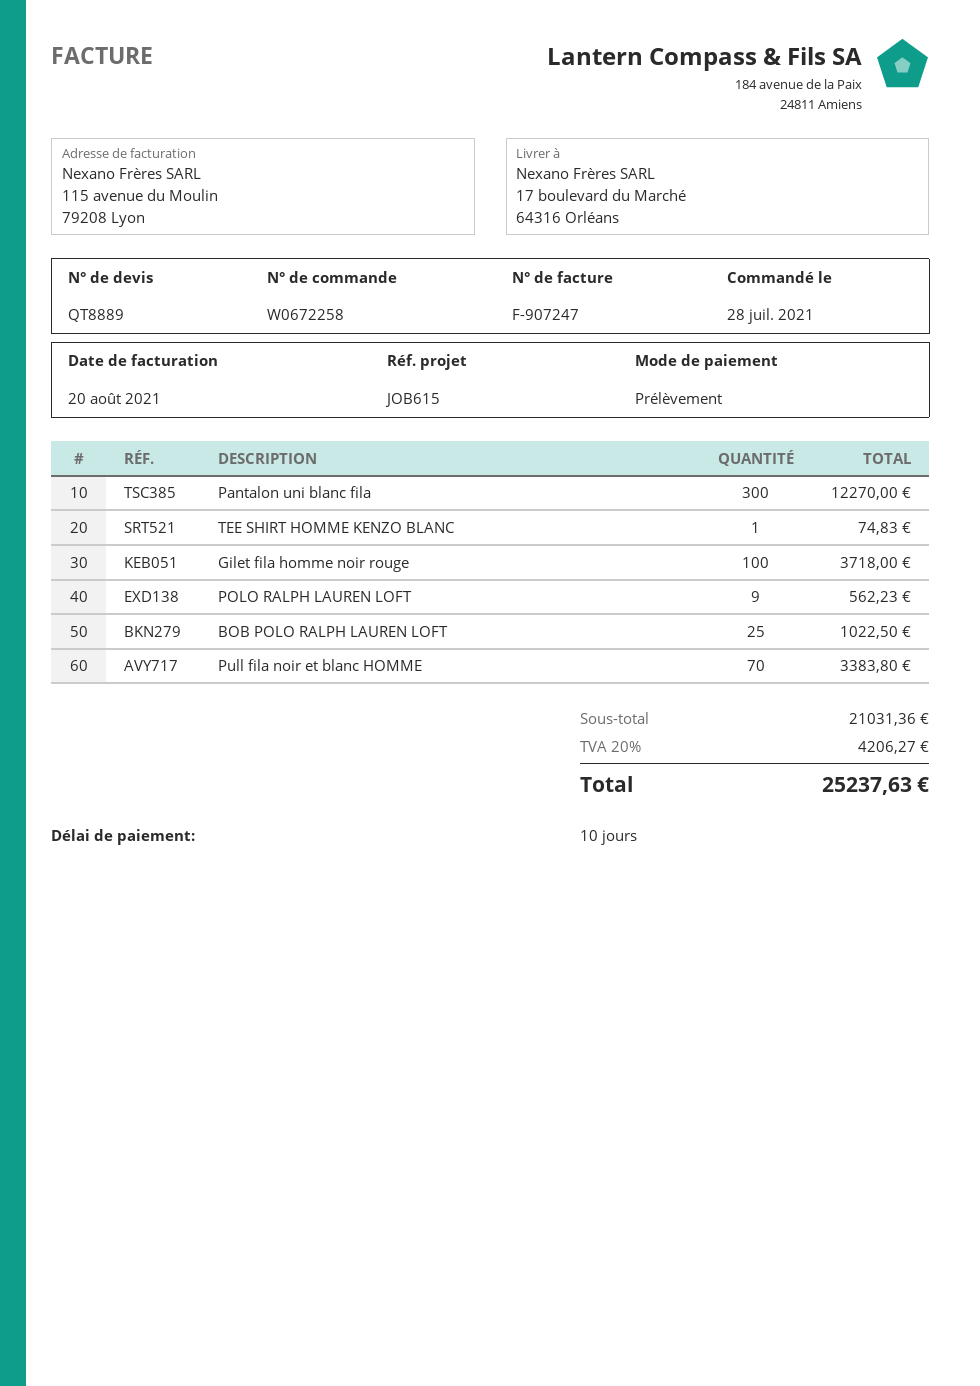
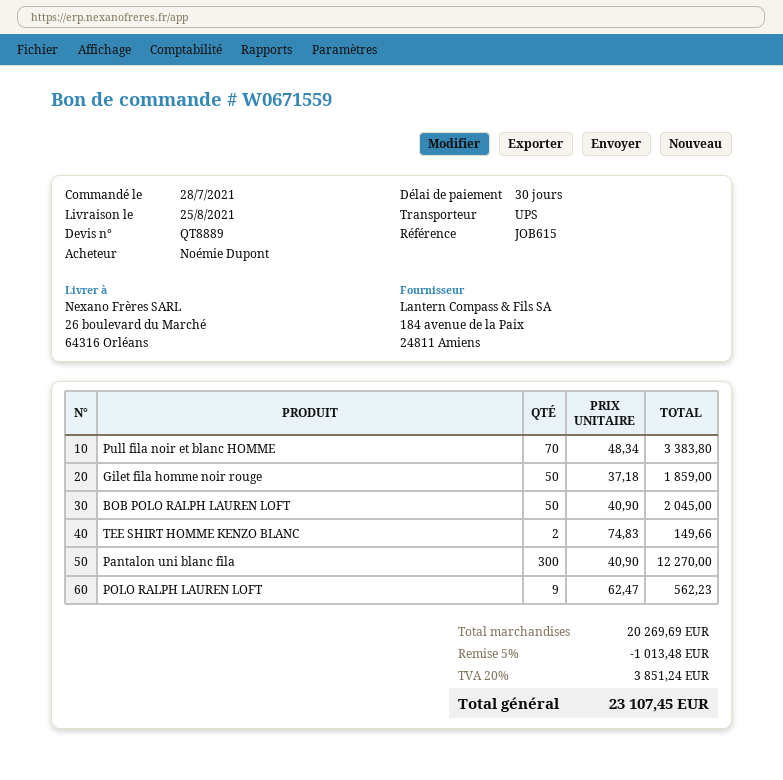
order number: W0672258 -> W0671559
payment terms: 10 days -> 30 days
ship to: 17 boulevard du Marché, 64316 Orléans -> 26 boulevard du Marché, 64316 Orléans
TEE SHIRT HOMME KENZO BLANC: 1 for 74.83 -> 2 for 149.66
Gilet fila homme noir rouge: 100 for 3718.00 -> 50 for 1859.00
BOB POLO RALPH LAUREN LOFT: 25 for 1022.50 -> 50 for 2045.00
subtotal: 21031.36 -> 20269.69
discount: none -> 5% = 1013.48
tax: 20% = 4206.27 -> 20% = 3851.24
total: 25237.63 -> 23107.45

